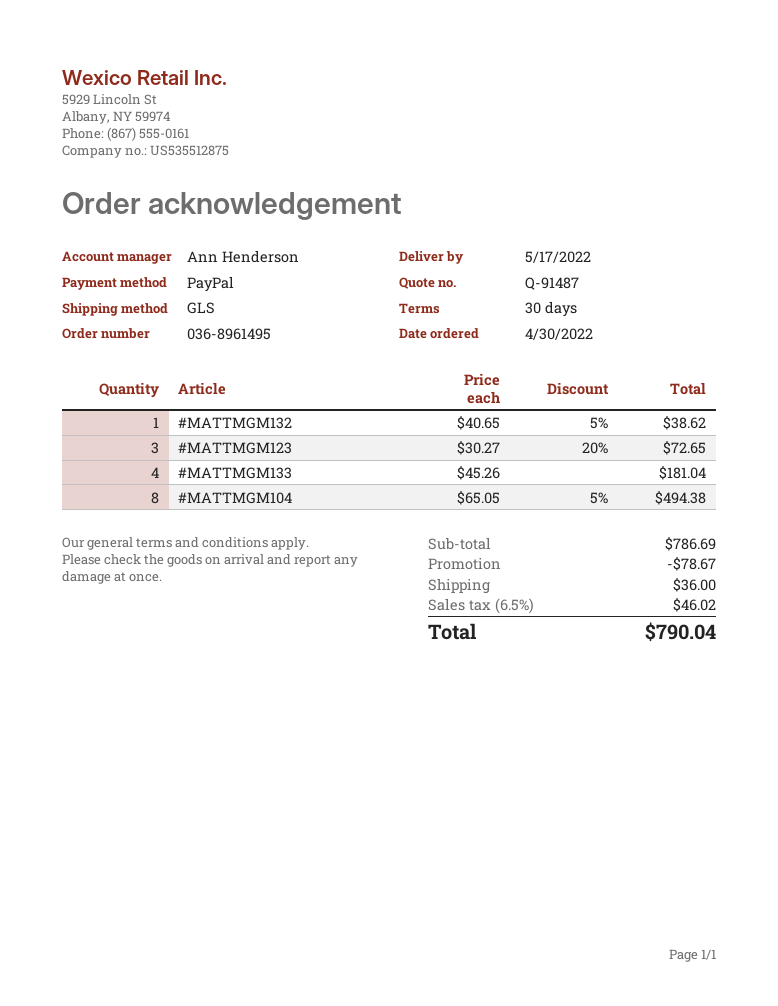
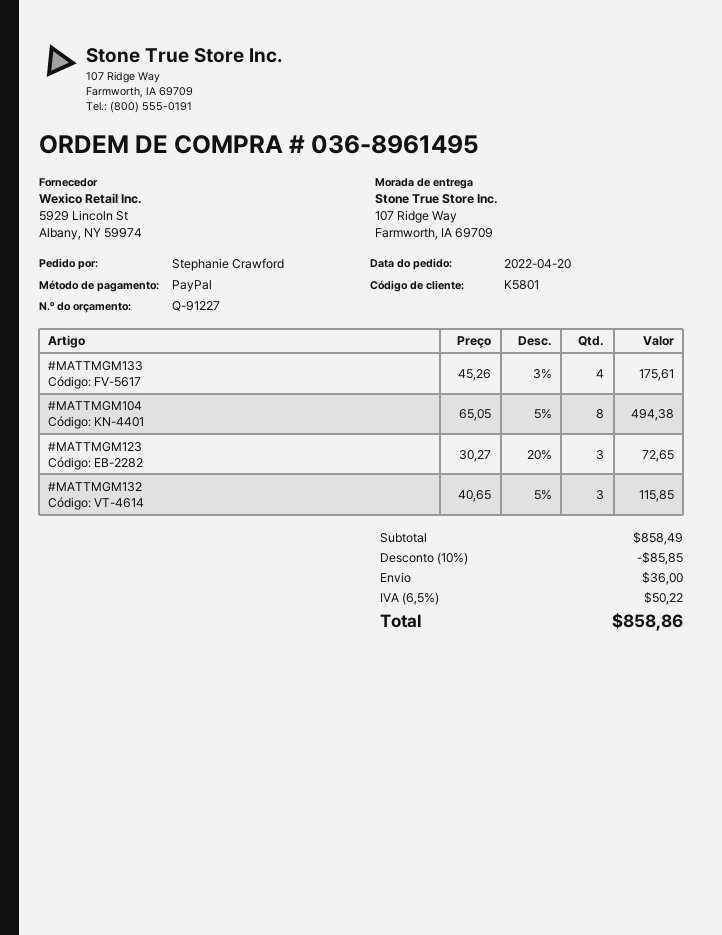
quote number: Q-91487 -> Q-91227
order date: 2022-04-30 -> 2022-04-20
#MATTMGM132: 1 x 40.65 - 5% = 38.62 -> 3 x 40.65 - 5% = 115.85
#MATTMGM133: 4 x 45.26 = 181.04 -> 4 x 45.26 - 3% = 175.61
subtotal: 786.69 -> 858.49
discount: 78.67 -> 85.85
tax: 6.5% = 46.02 -> 6.5% = 50.22
total: 790.04 -> 858.86

